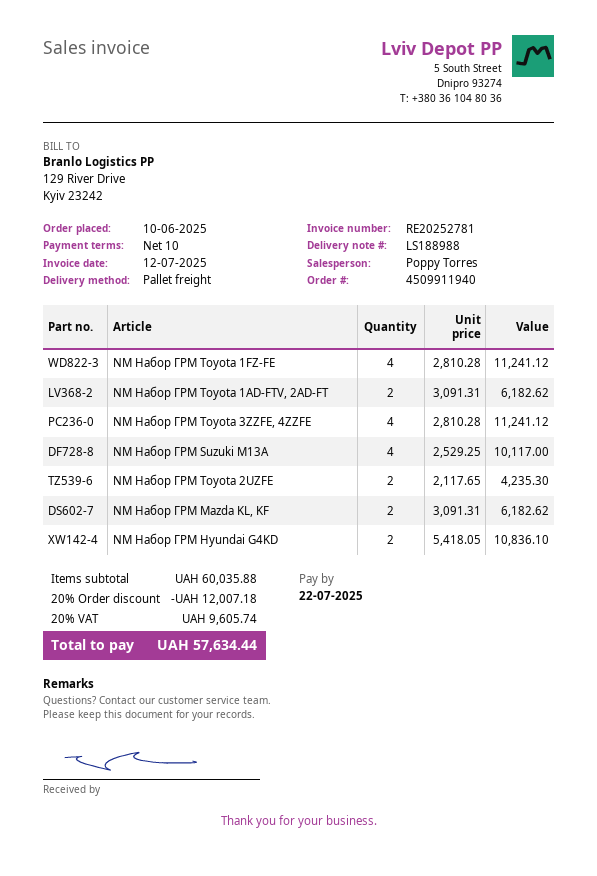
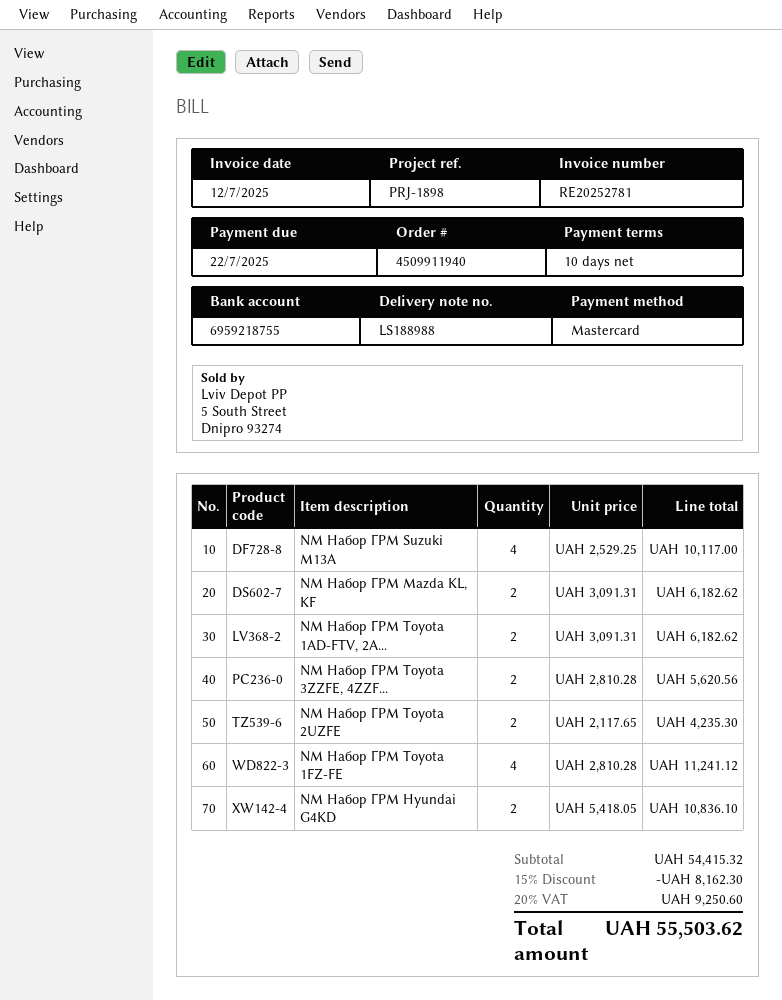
NM Набор ГРМ Toyota 3ZZFE, 4ZZFE: 4 x 2810.28 = 11241.12 -> 2 x 2810.28 = 5620.56
subtotal: 60035.88 -> 54415.32
discount: 20% = 12007.18 -> 15% = 8162.30
tax: 20% = 9605.74 -> 20% = 9250.60
total: 57634.44 -> 55503.62

